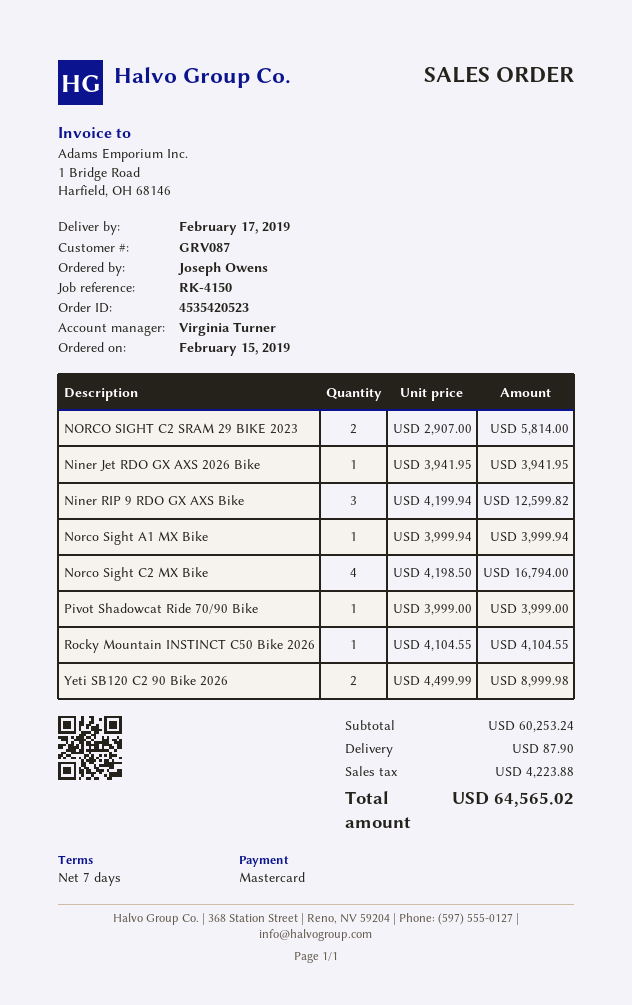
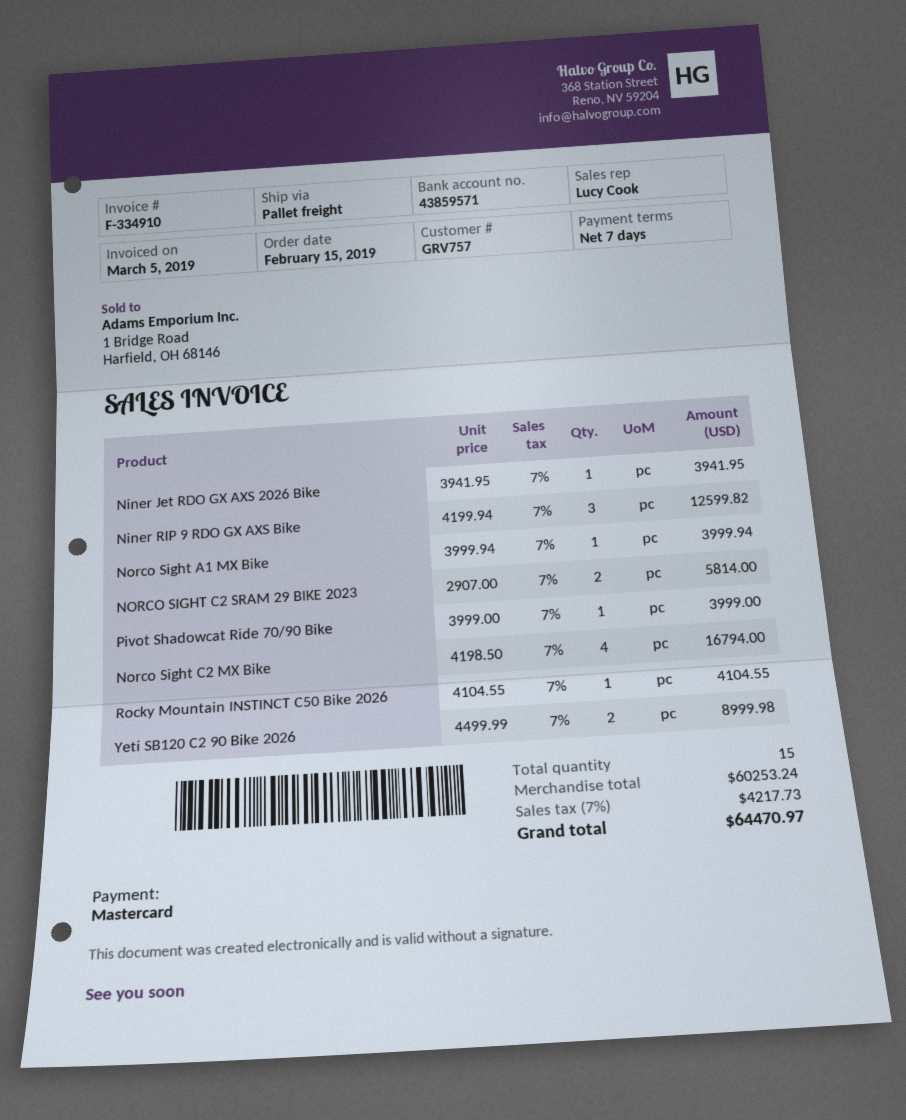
customer number: GRV087 -> GRV757
sales rep: Virginia Turner -> Lucy Cook
shipping: 87.90 -> none
tax: 4223.88 -> 4217.73
total: 64565.02 -> 64470.97

